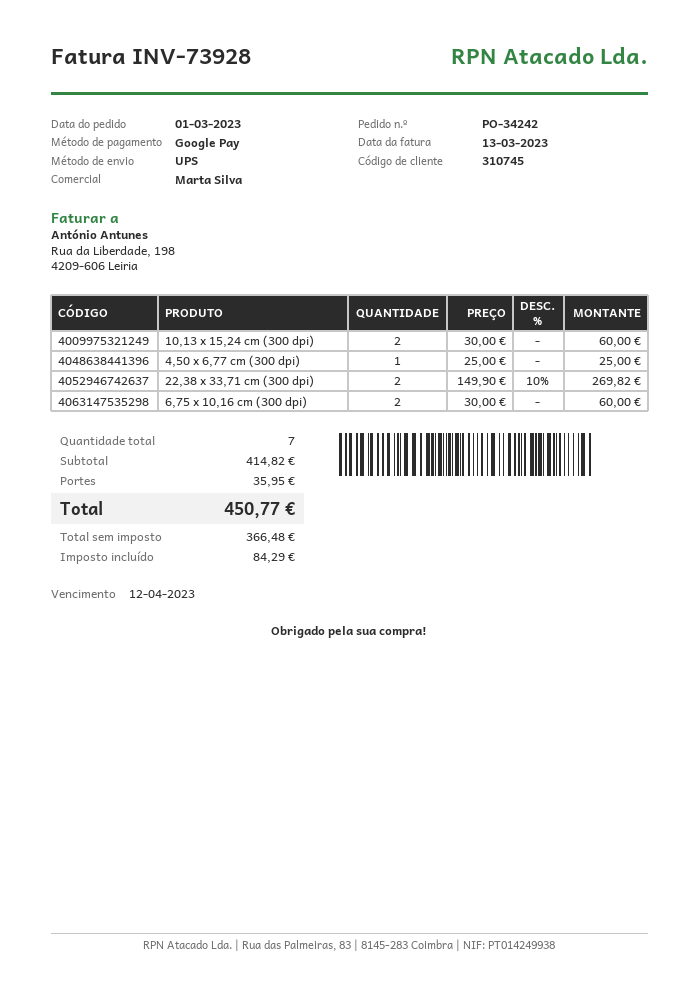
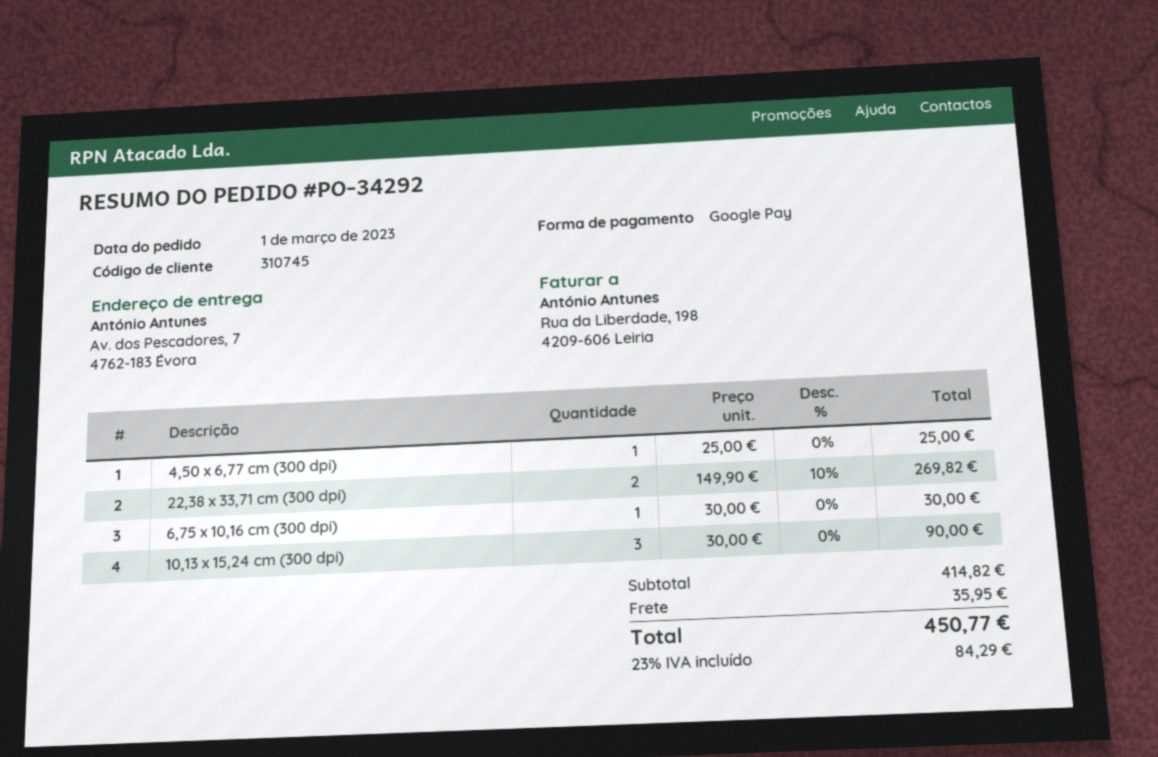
order number: PO-34242 -> PO-34292
10,13 x 15,24 cm (300 dpi): 2 x 30.00 = 60.00 -> 3 x 30.00 = 90.00
6,75 x 10,16 cm (300 dpi): 2 x 30.00 = 60.00 -> 1 x 30.00 = 30.00

